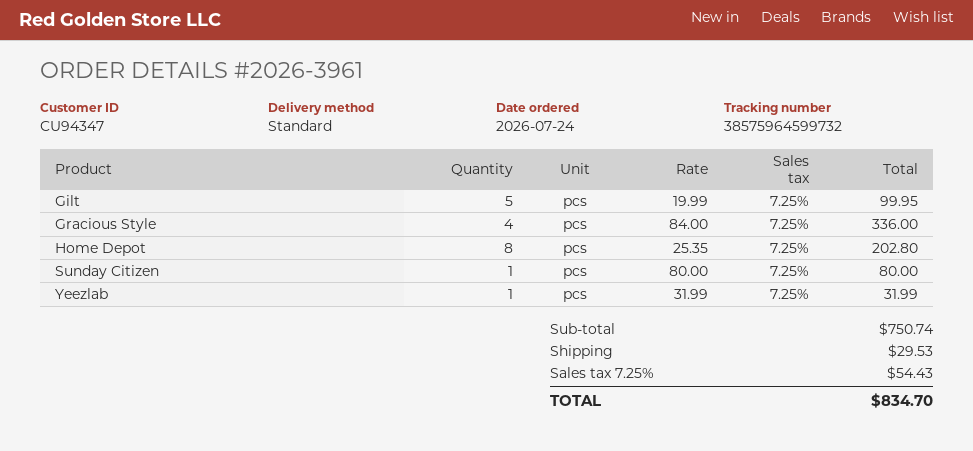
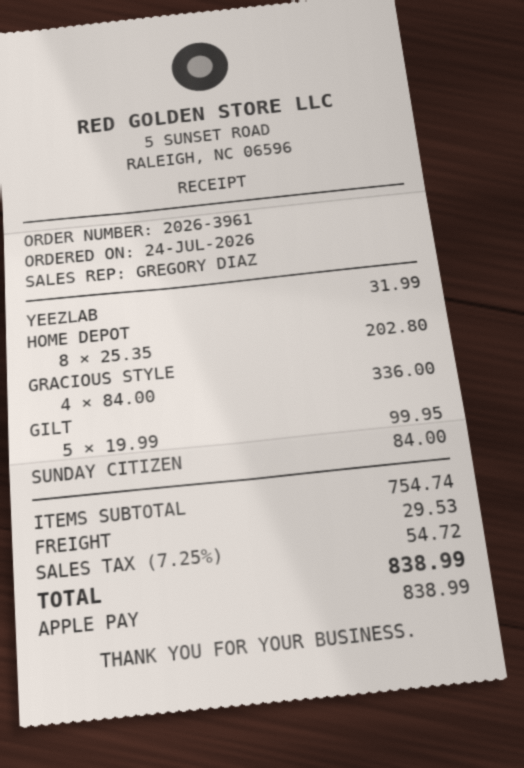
Sunday Citizen: 1 x 80.00 = 80.00 -> 1 x 84.00 = 84.00
subtotal: 750.74 -> 754.74
tax: 7.25% = 54.43 -> 7.25% = 54.72
total: 834.70 -> 838.99

